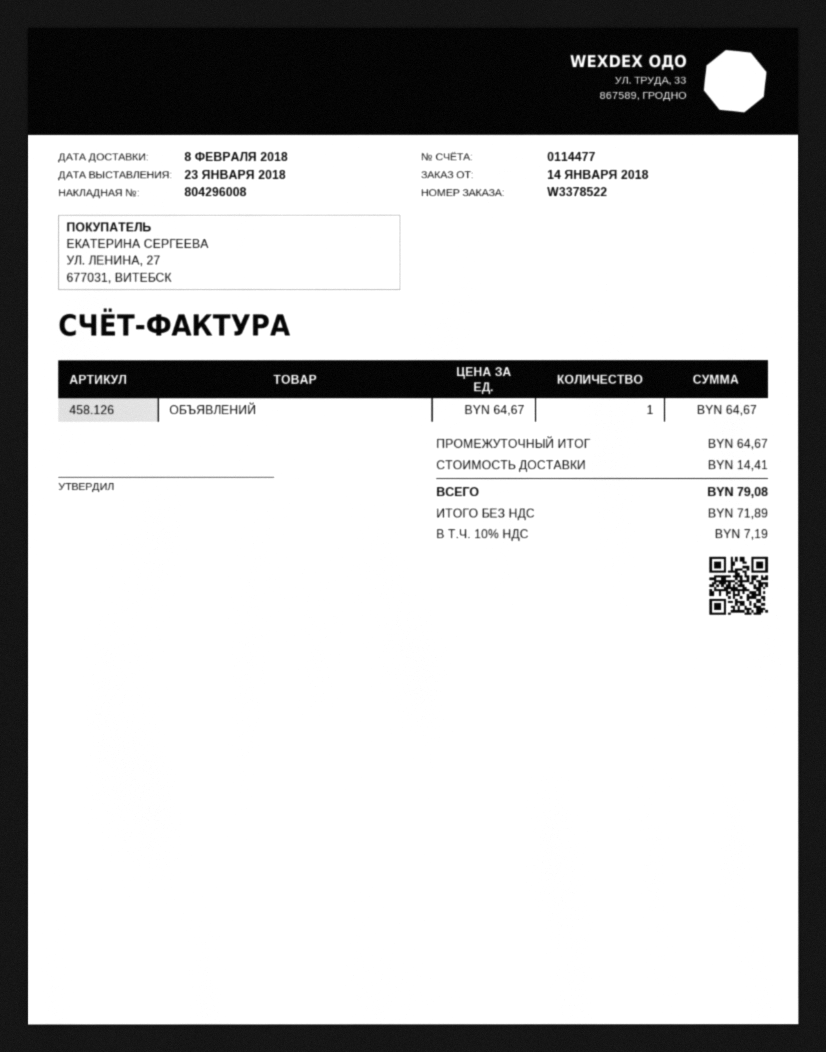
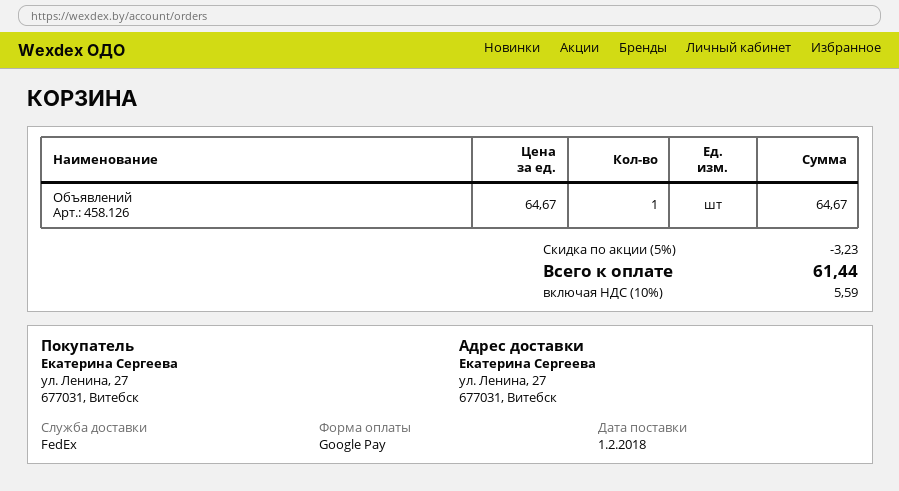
delivery date: 2018-02-08 -> 2018-02-01
discount: none -> 5% = 3.23
shipping: 14.41 -> none
tax: 10% = 7.19 -> 10% = 5.59
total: 79.08 -> 61.44

